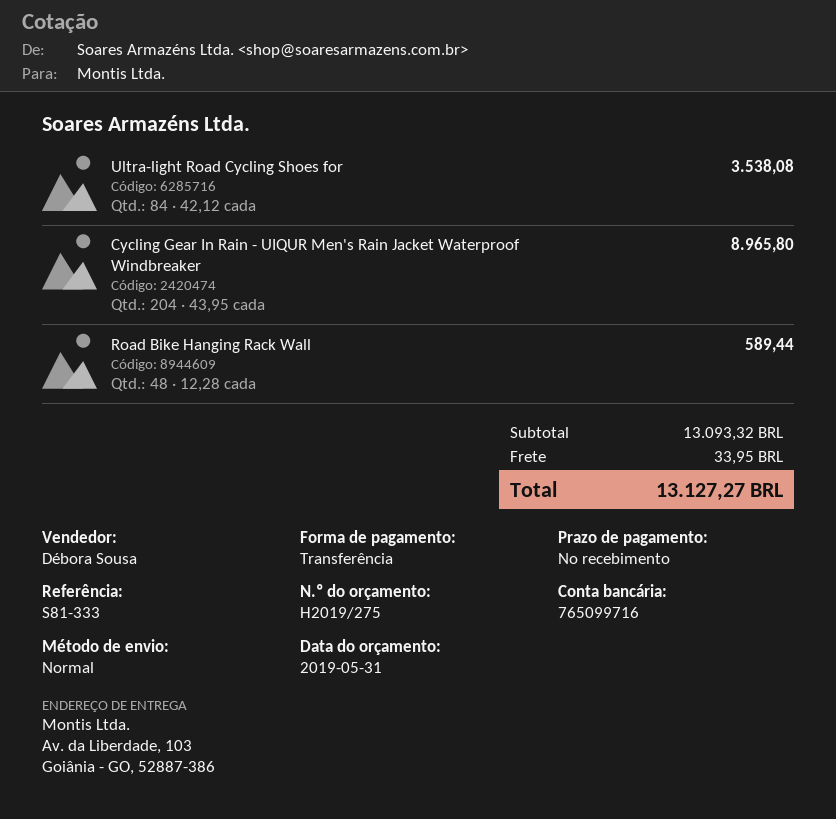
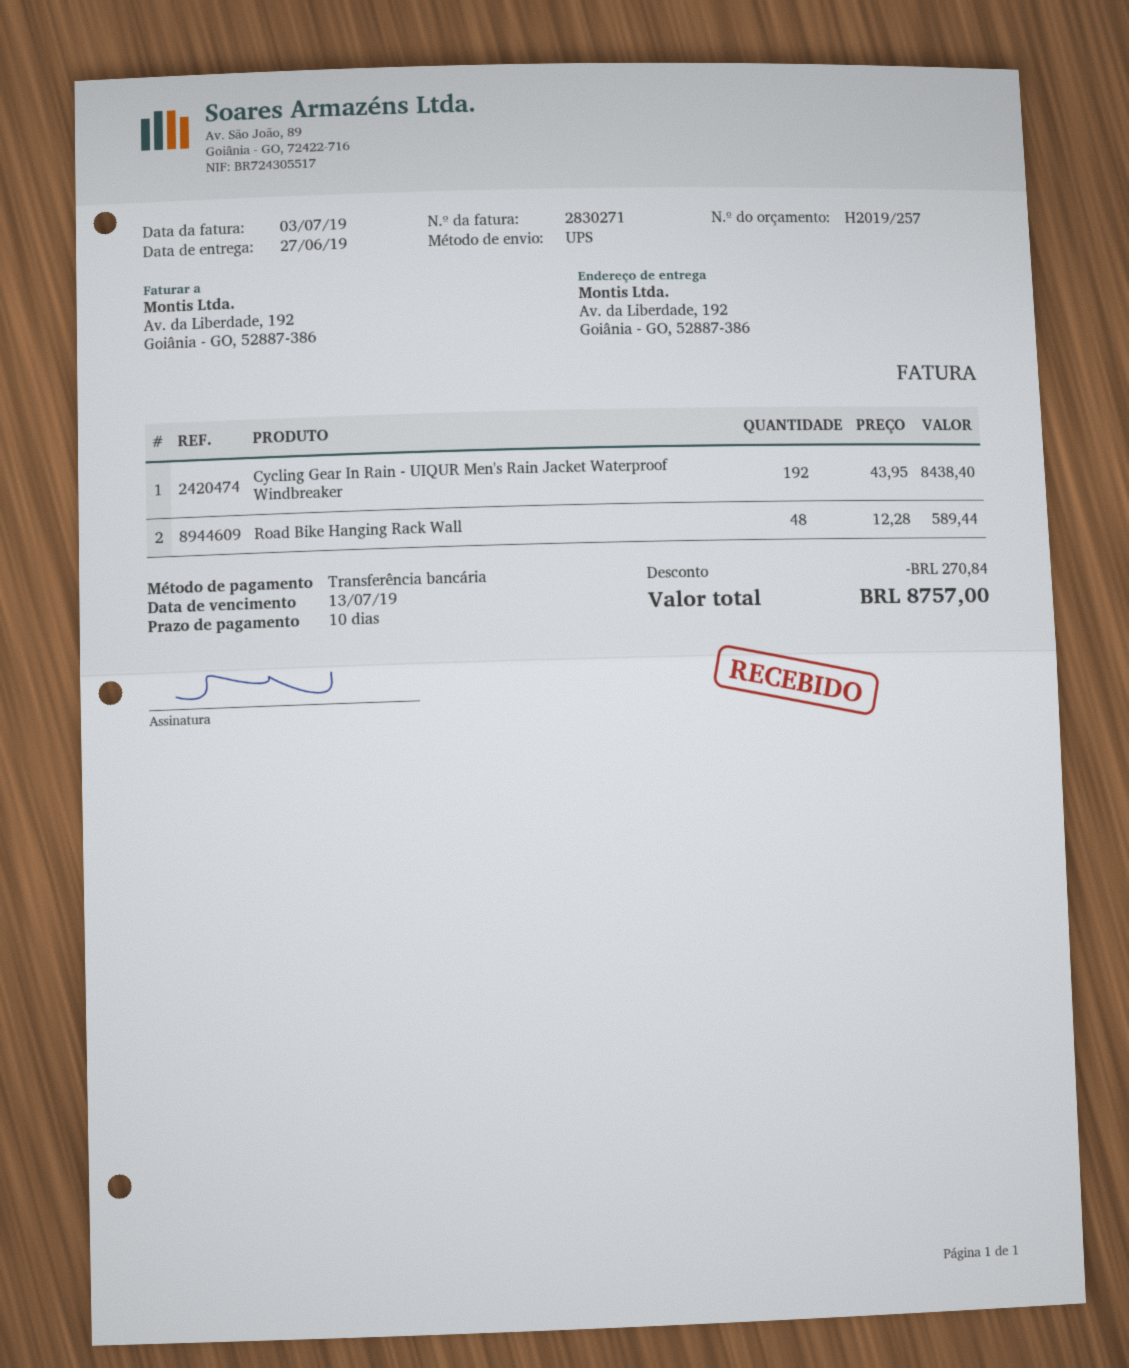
quote number: H2019/275 -> H2019/257
payment terms: on receipt -> 10 days
shipping method: standard -> UPS
ship to: Av. da Liberdade, 103, Goiânia - GO, 52887-386 -> Av. da Liberdade, 192, Goiânia - GO, 52887-386
Ultra-light Road Cycling Shoes for: 84 x 42.12 = 3538.08 -> none
Cycling Gear In Rain - UIQUR Men's Rain Jacket Waterproof Windbreaker: 204 x 43.95 = 8965.80 -> 192 x 43.95 = 8438.40
discount: none -> 270.84
shipping: 33.95 -> none
total: 13127.27 -> 8757.00

